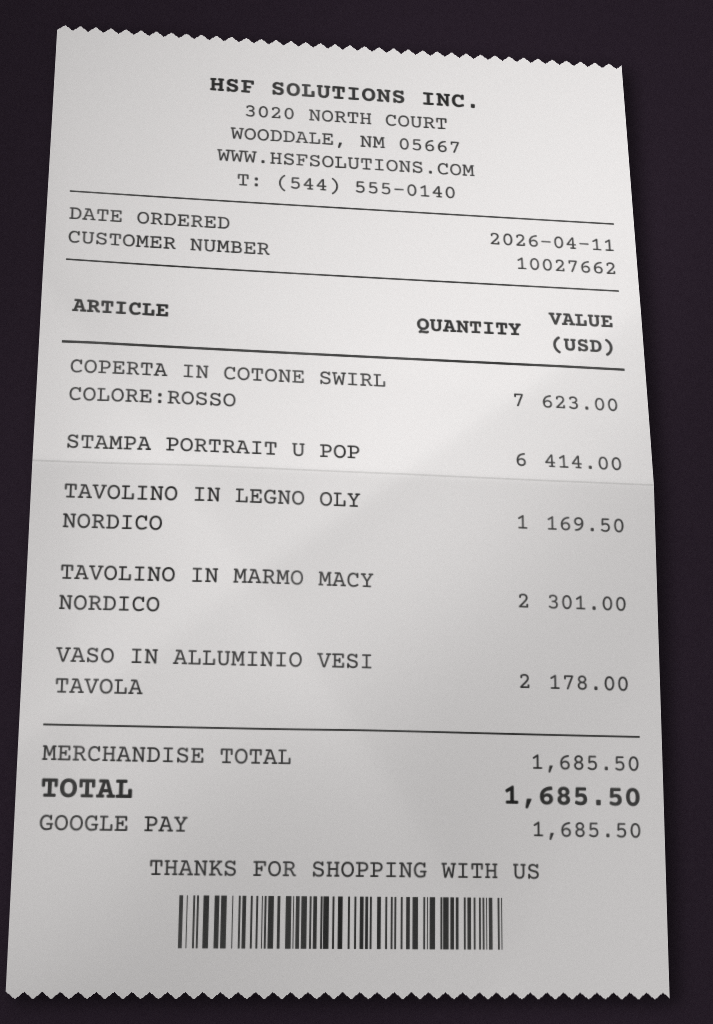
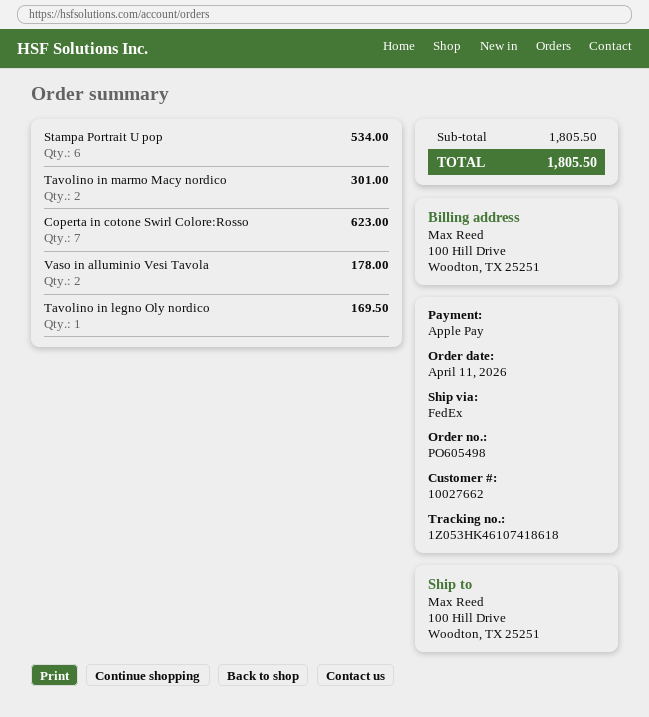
payment method: Google Pay -> Apple Pay
STAMPA PORTRAIT U POP: 6 for 414.00 -> 6 for 534.00
subtotal: 1685.50 -> 1805.50
total: 1685.50 -> 1805.50

